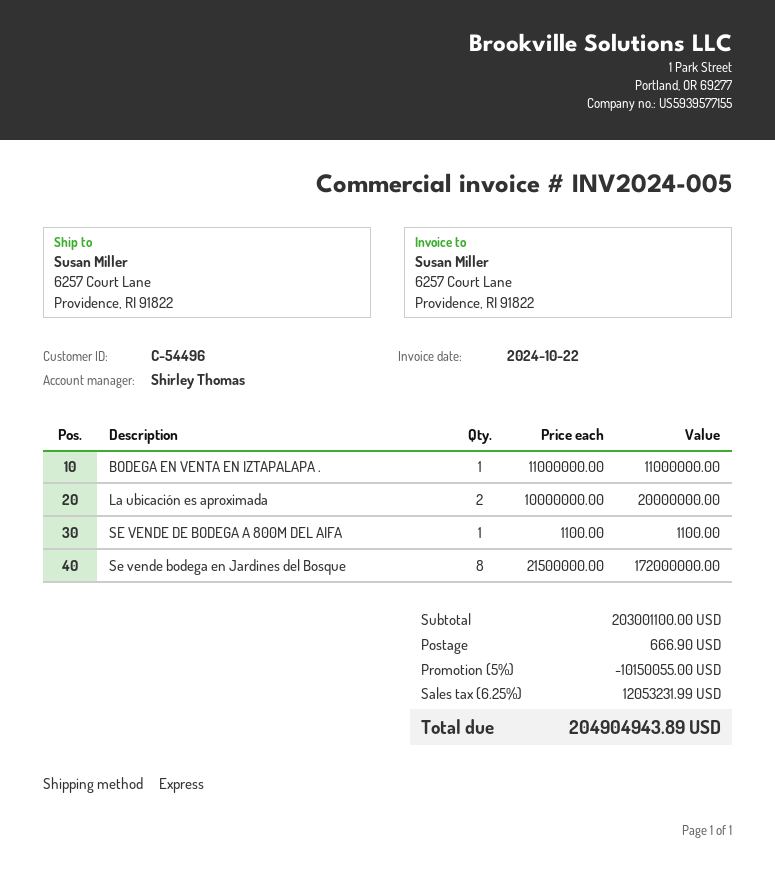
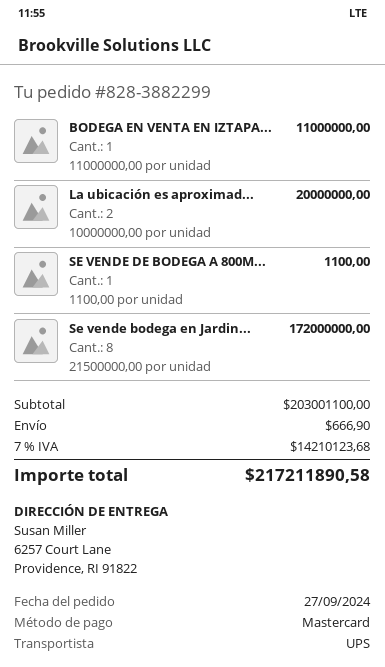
shipping method: express -> UPS
discount: 5% = 10150055.00 -> none
tax: 6.25% = 12053231.99 -> 7% = 14210123.68
total: 204904943.89 -> 217211890.58

